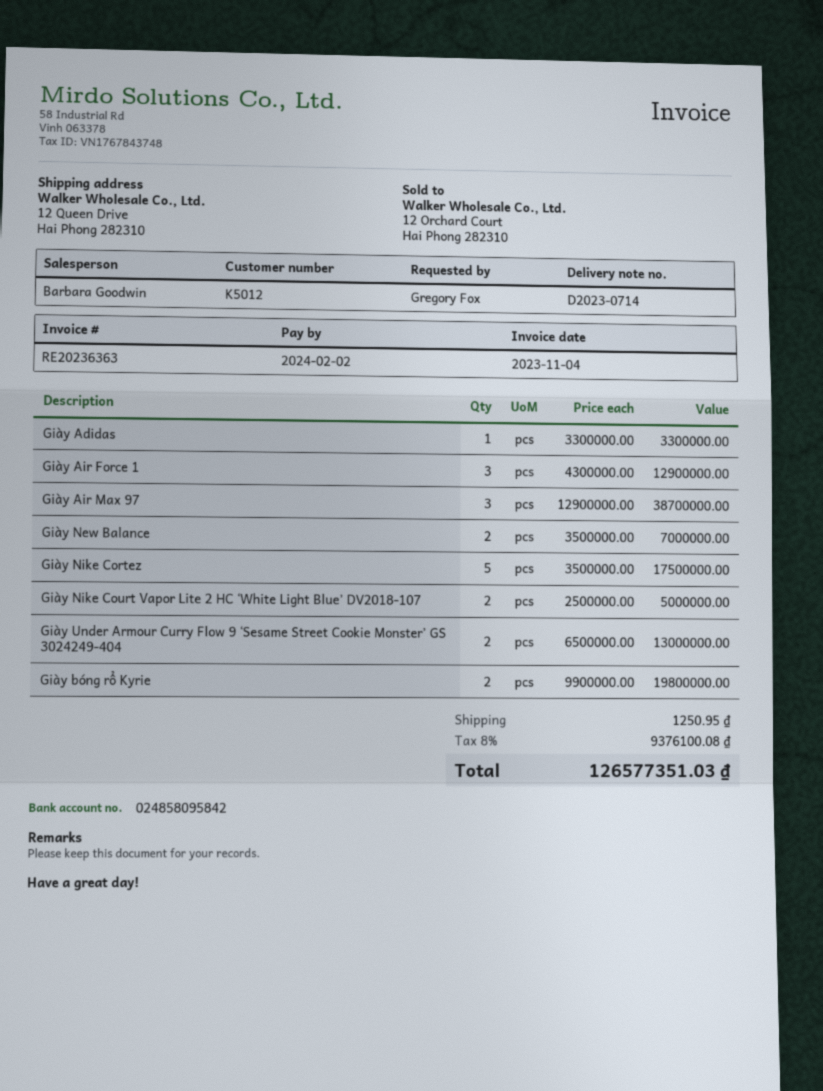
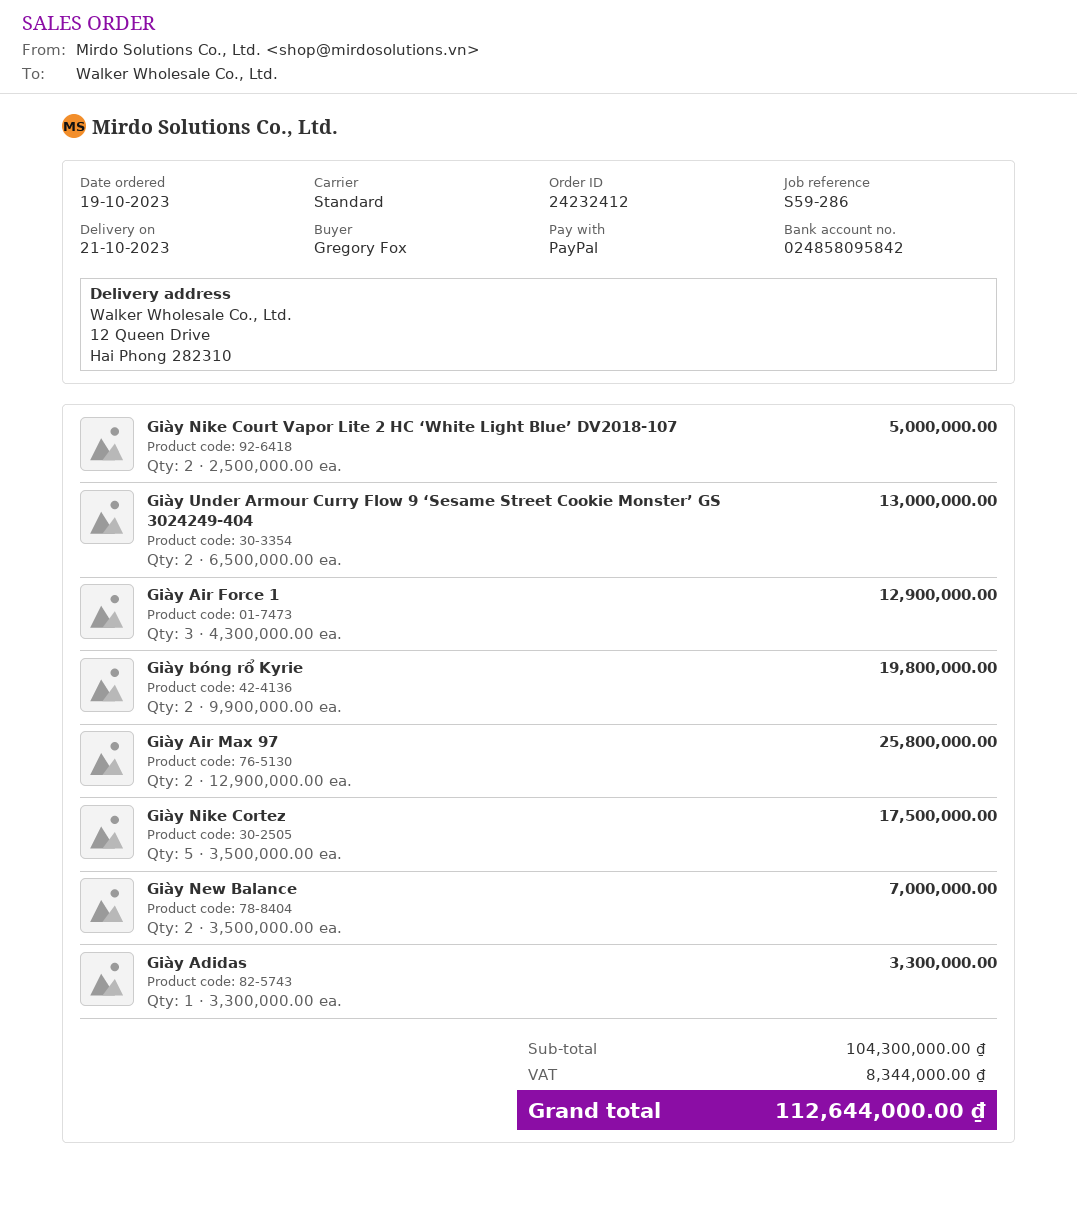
Giày Air Max 97: 3 x 12900000.00 = 38700000.00 -> 2 x 12900000.00 = 25800000.00
shipping: 1250.95 -> none
tax: 9376100.08 -> 8344000.00
total: 126577351.03 -> 112644000.00

